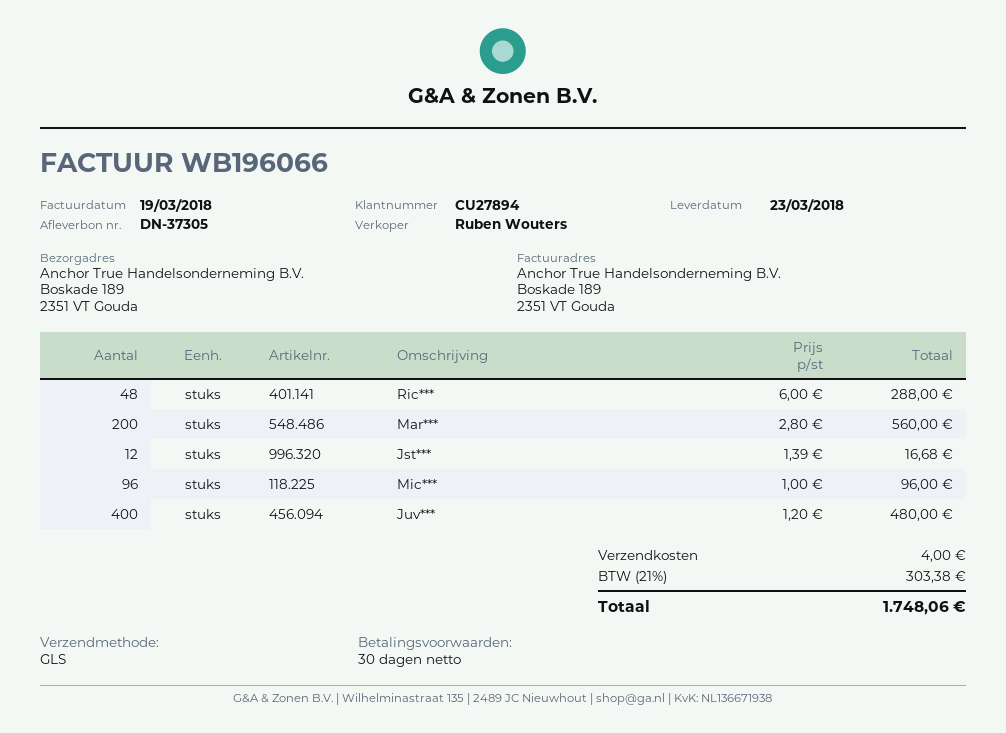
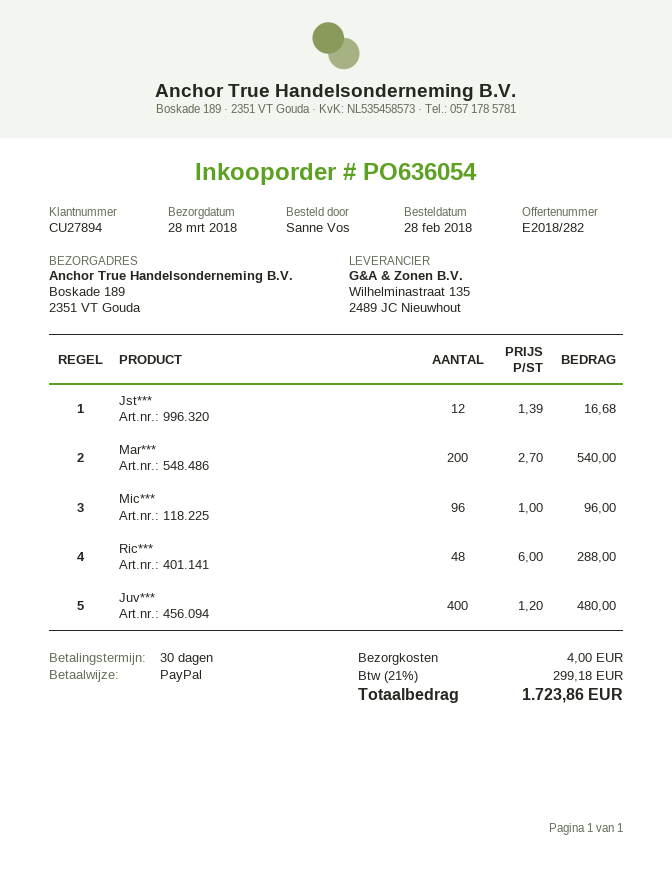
delivery date: 2018-03-23 -> 2018-03-28
Mar***: 200 x 2.80 = 560.00 -> 200 x 2.70 = 540.00
tax: 21% = 303.38 -> 21% = 299.18
total: 1748.06 -> 1723.86

